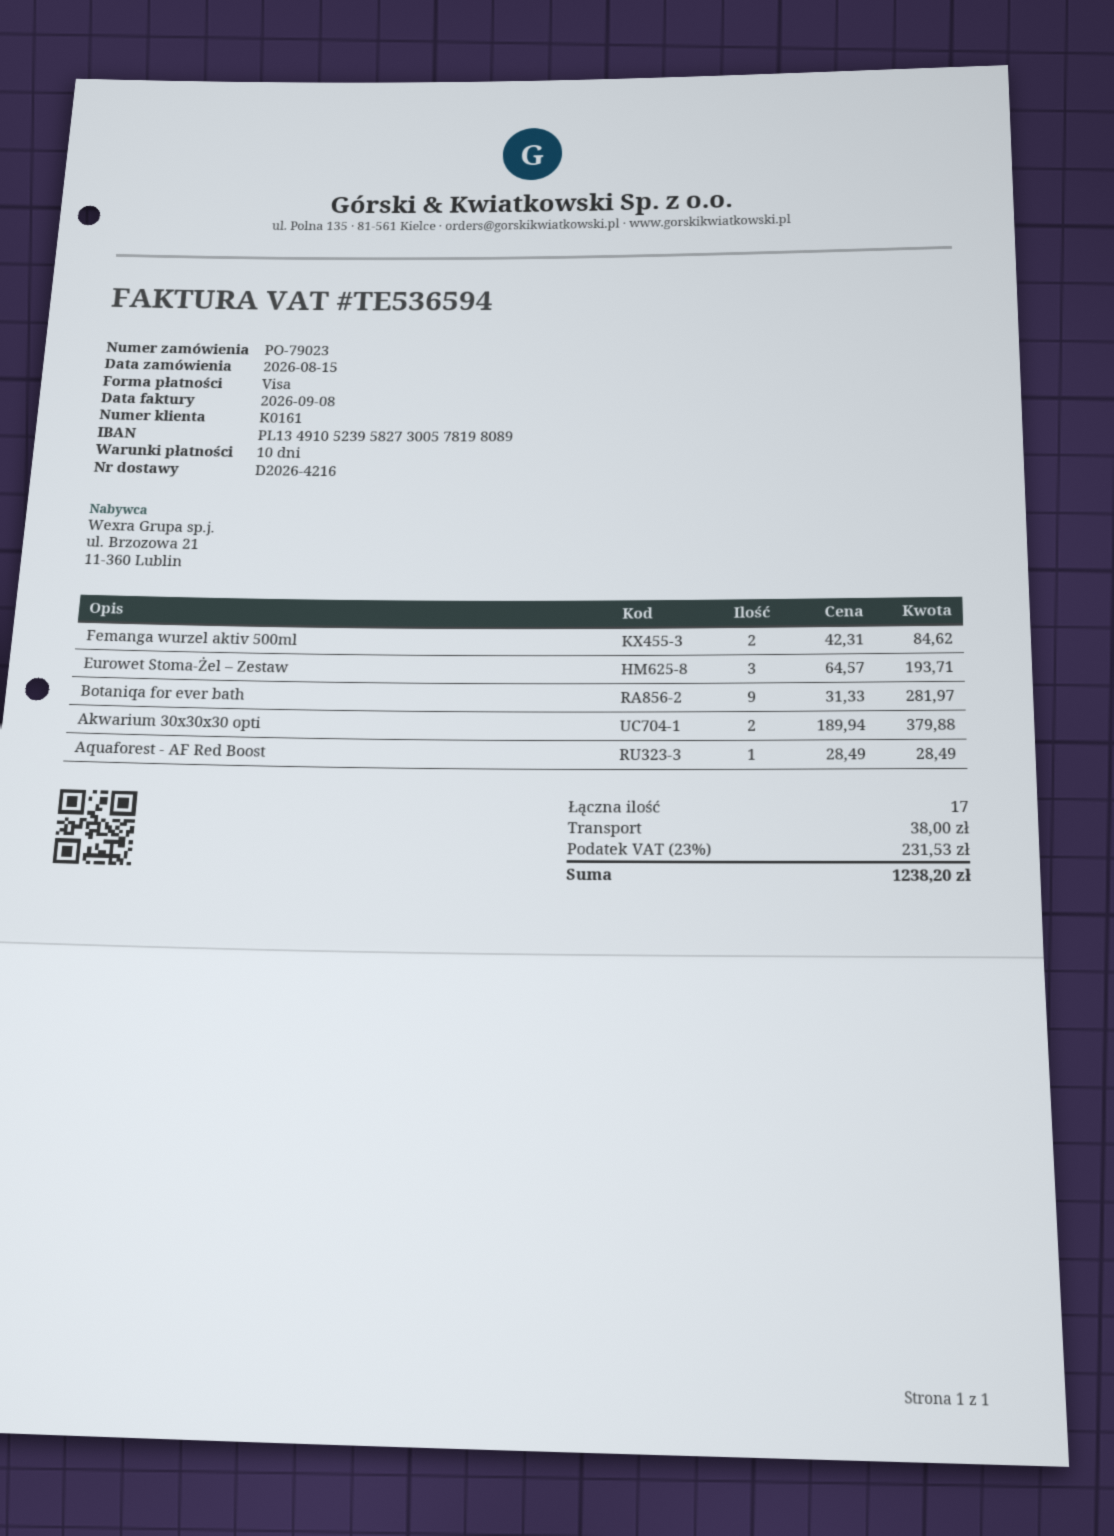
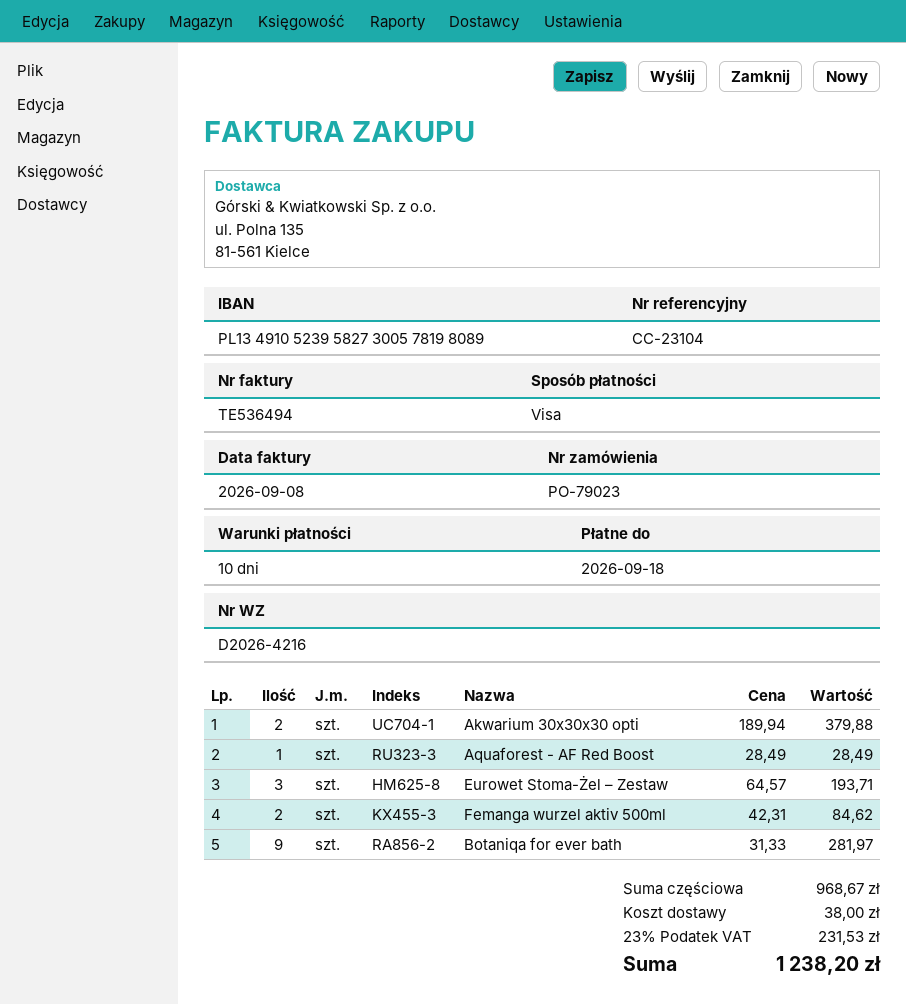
invoice number: TE536594 -> TE536494

